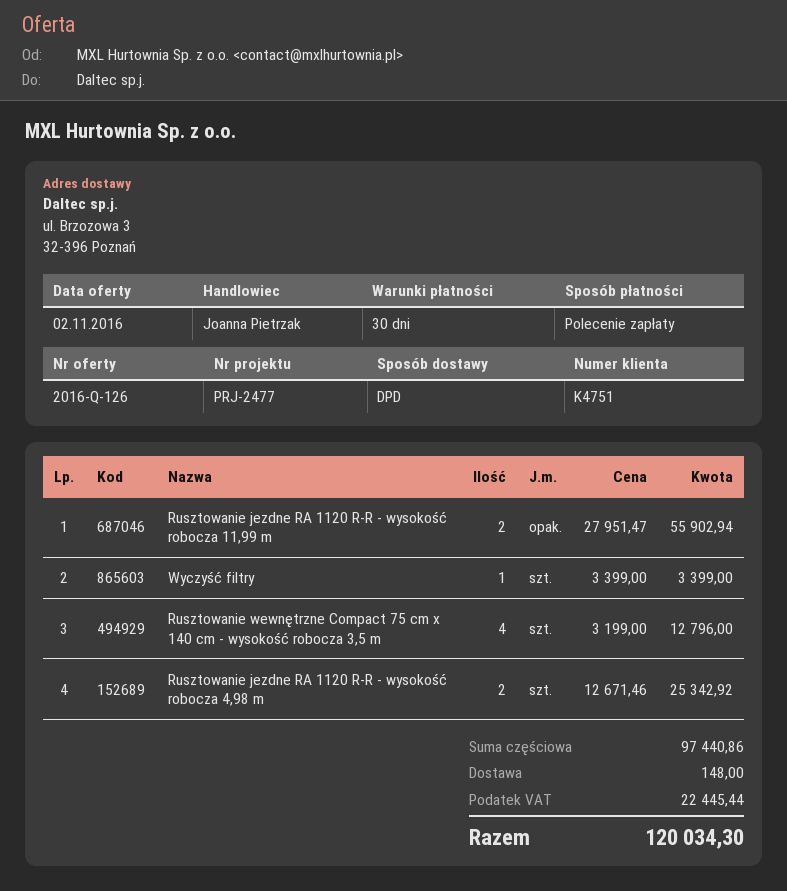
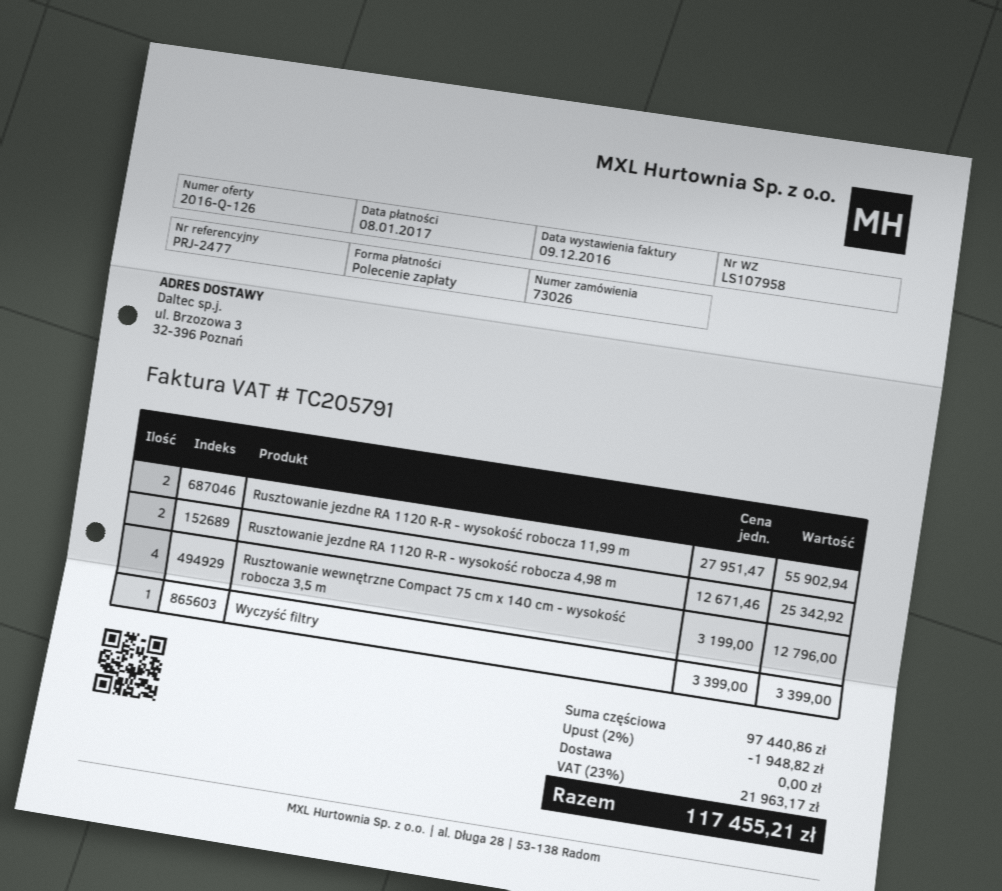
discount: none -> 2% = 1948.82
shipping: 148.00 -> 0.00
tax: 22445.44 -> 21963.17
total: 120034.30 -> 117455.21

